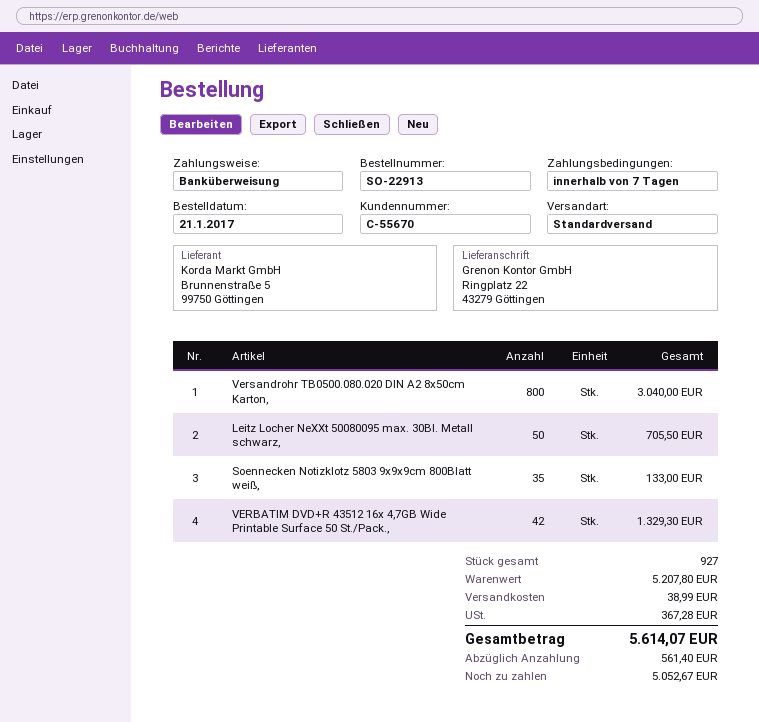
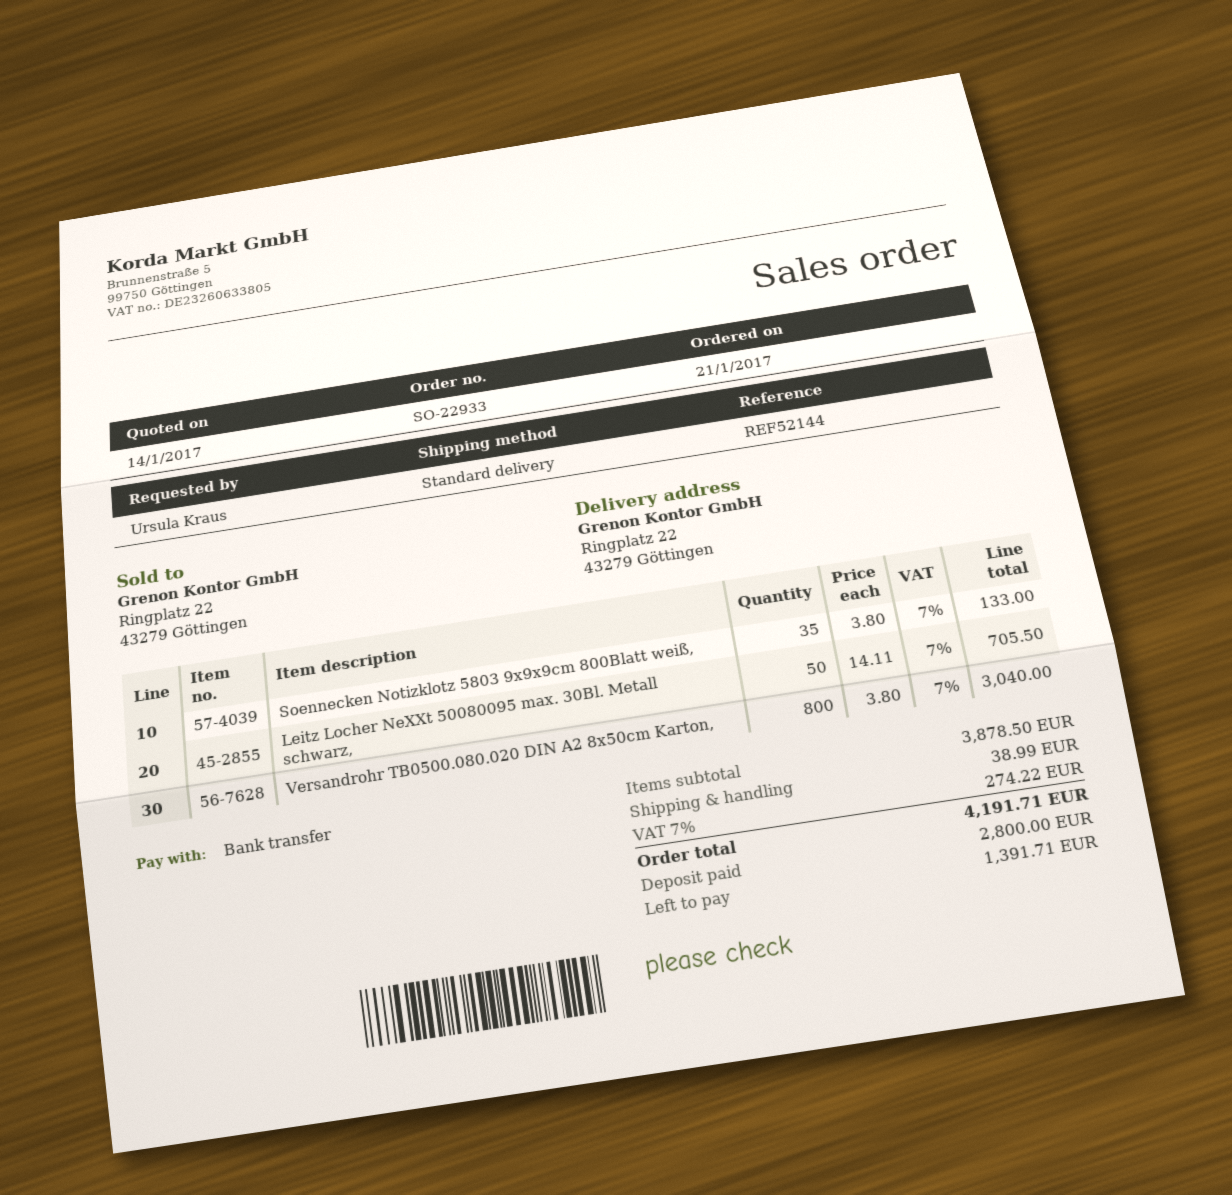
order number: SO-22913 -> SO-22933
VERBATIM DVD+R 43512 16x 4,7GB Wide Printable Surface 50 St./Pack.,: 42 for 1329.30 -> none
subtotal: 5207.80 -> 3878.50
tax: 367.28 -> 274.22
total: 5614.07 -> 4191.71
deposit: 561.40 -> 2800.00
balance: 5052.67 -> 1391.71

